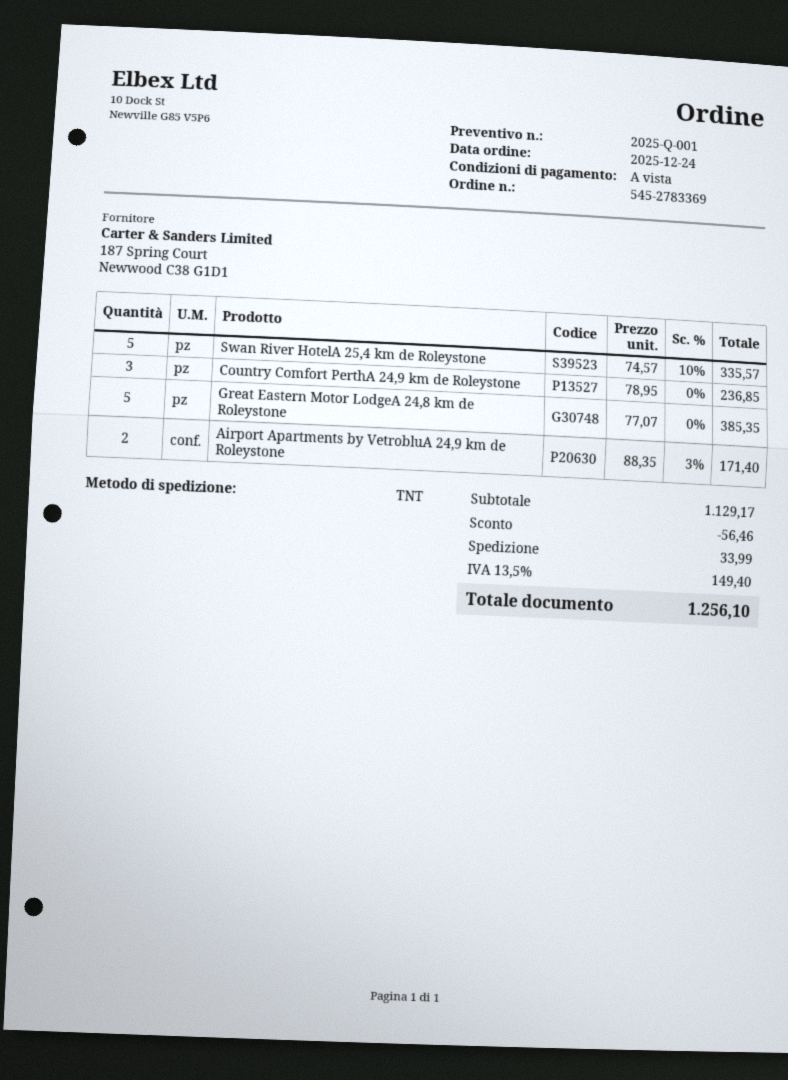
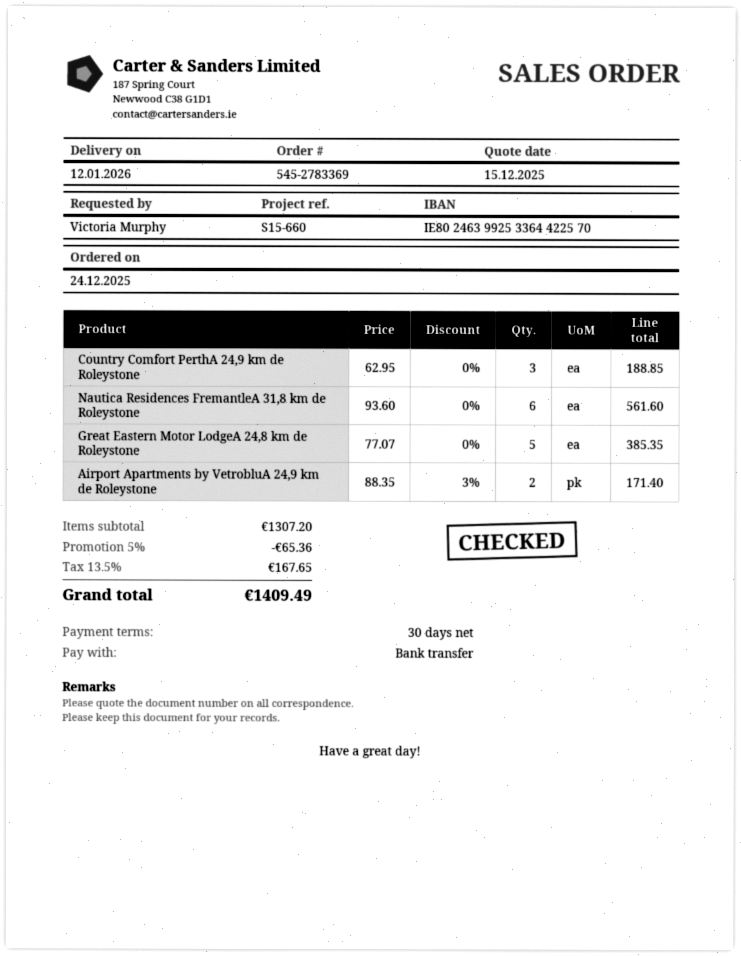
payment terms: on receipt -> 30 days
Swan River HotelA 25,4 km de Roleystone: 5 x 74.57 - 10% = 335.57 -> none
Country Comfort PerthA 24,9 km de Roleystone: 3 x 78.95 = 236.85 -> 3 x 62.95 = 188.85
Nautica Residences FremantleA 31,8 km de Roleystone: none -> 6 x 93.60 = 561.60
subtotal: 1129.17 -> 1307.20
discount: 56.46 -> 65.36
shipping: 33.99 -> none
tax: 13.5% = 149.40 -> 13.5% = 167.65
total: 1256.10 -> 1409.49

